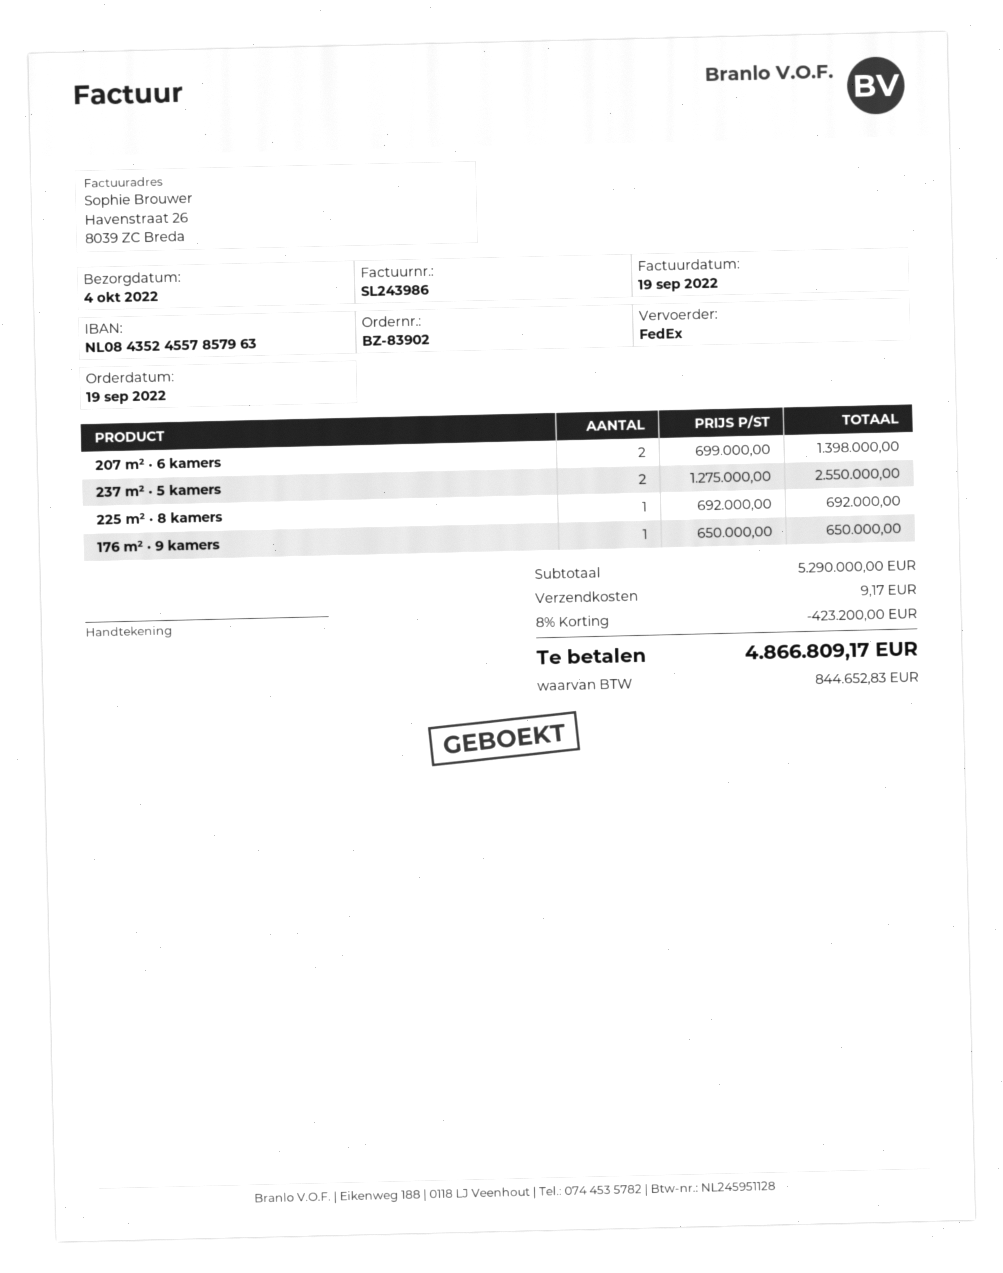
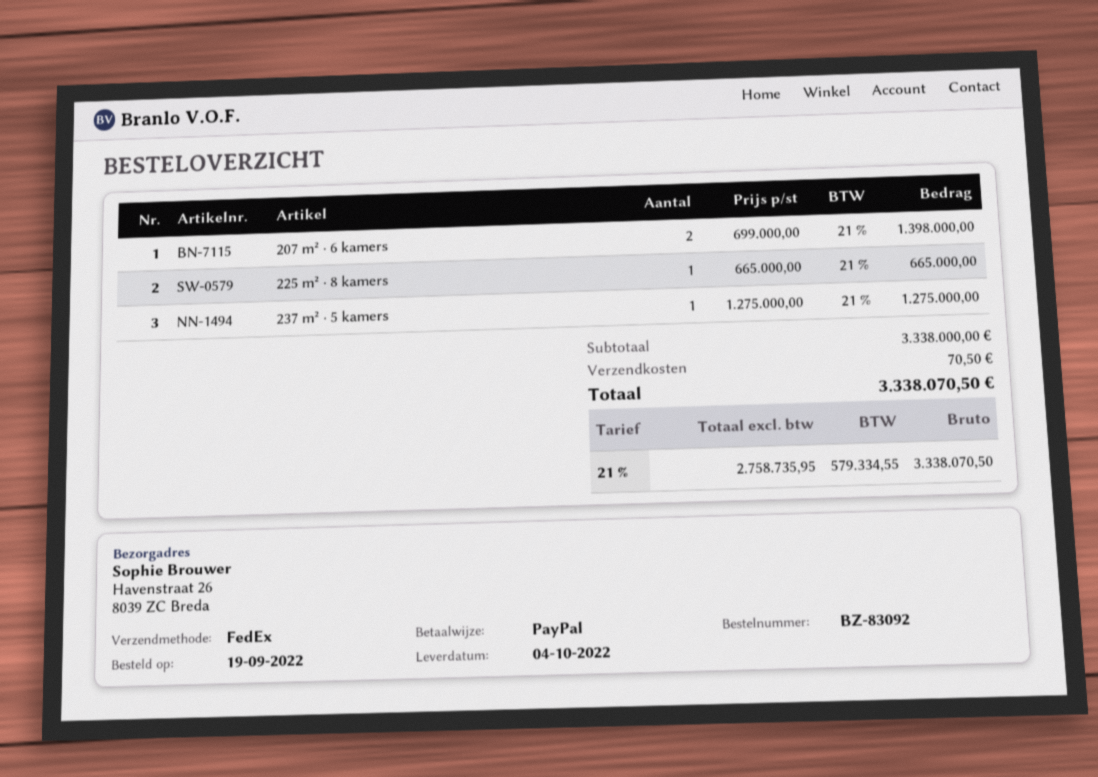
order number: BZ-83902 -> BZ-83092
237 m² · 5 kamers: 2 x 1275000.00 = 2550000.00 -> 1 x 1275000.00 = 1275000.00
225 m² · 8 kamers: 1 x 692000.00 = 692000.00 -> 1 x 665000.00 = 665000.00
176 m² · 9 kamers: 1 x 650000.00 = 650000.00 -> none
subtotal: 5290000.00 -> 3338000.00
discount: 8% = 423200.00 -> none
shipping: 9.17 -> 70.50
tax: 844652.83 -> 579334.55
total: 4866809.17 -> 3338070.50

